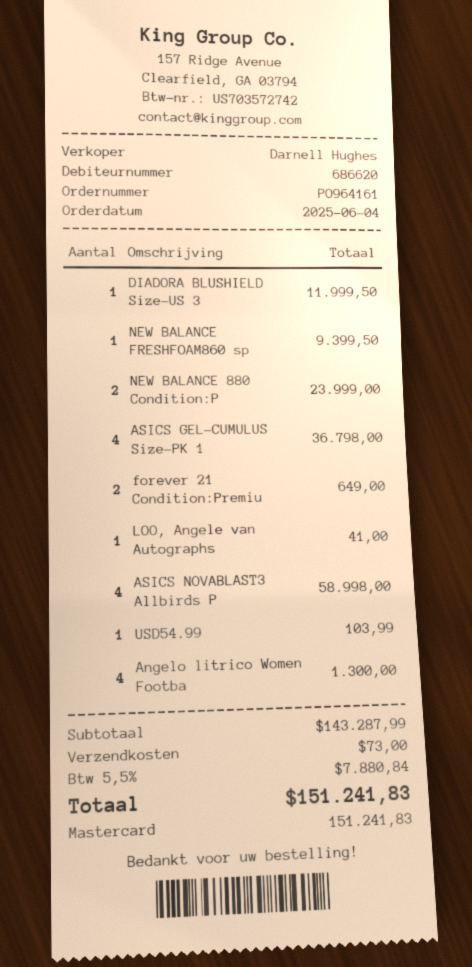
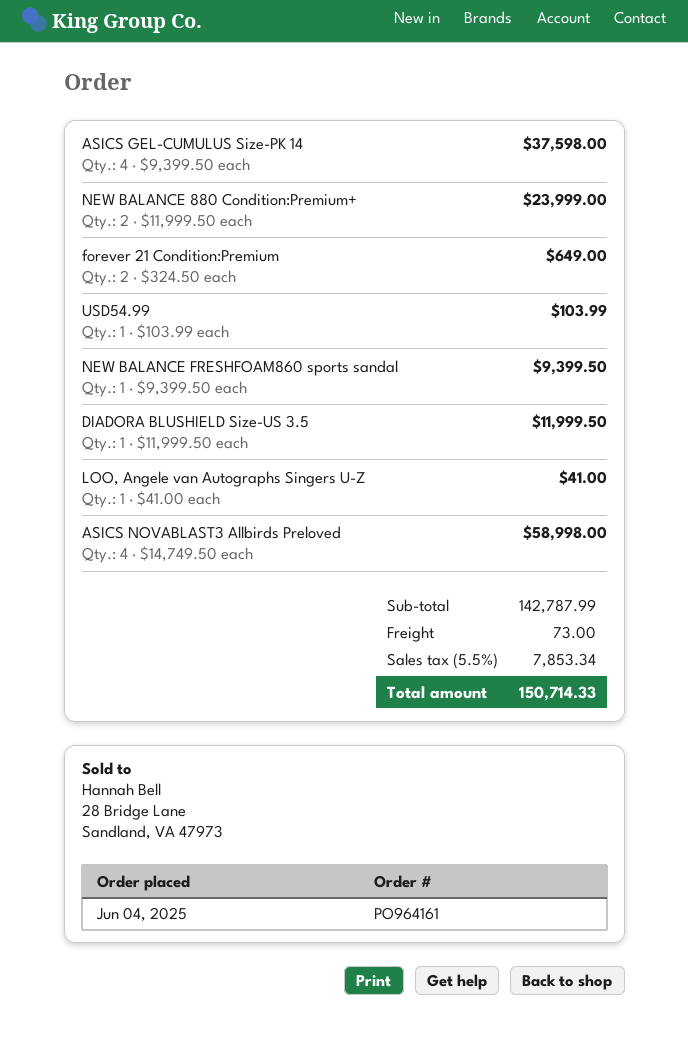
ASICS GEL-CUMULUS Size-PK 1: 4 for 36798.00 -> 4 for 37598.00
Angelo litrico Women Footba: 4 for 1300.00 -> none
subtotal: 143287.99 -> 142787.99
tax: 5.5% = 7880.84 -> 5.5% = 7853.34
total: 151241.83 -> 150714.33

